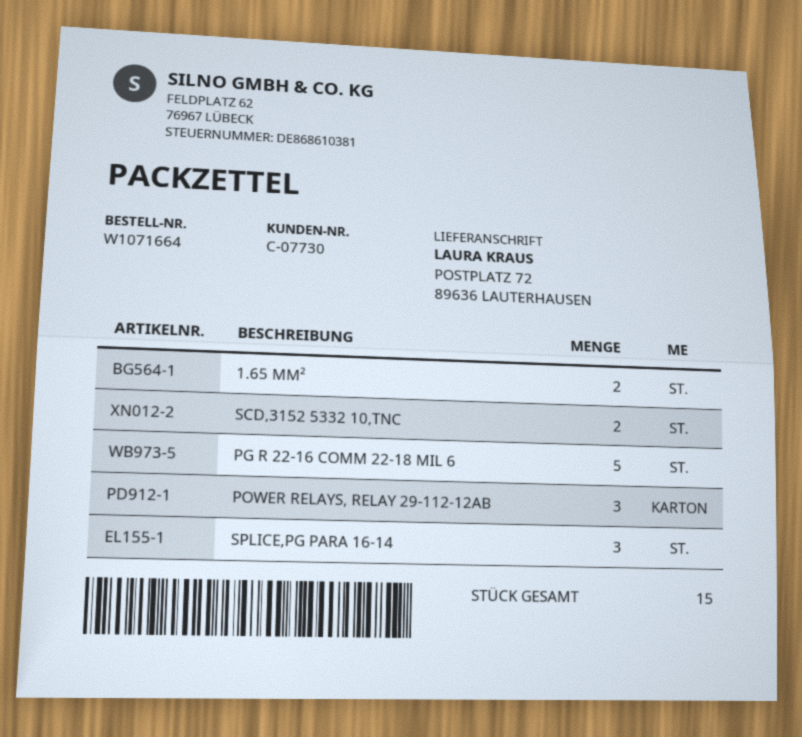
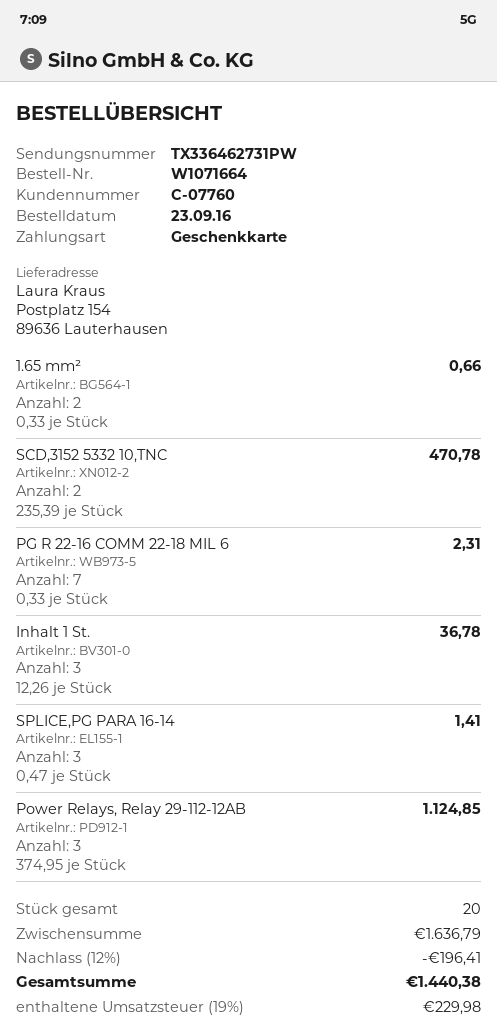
customer number: C-07730 -> C-07760
ship to: POSTPLATZ 72, 89636 LAUTERHAUSEN -> Postplatz 154, 89636 Lauterhausen
PG R 22-16 COMM 22-18 MIL 6: 5 -> 7
Inhalt 1 St.: none -> 3
total quantity: 15 -> 20

